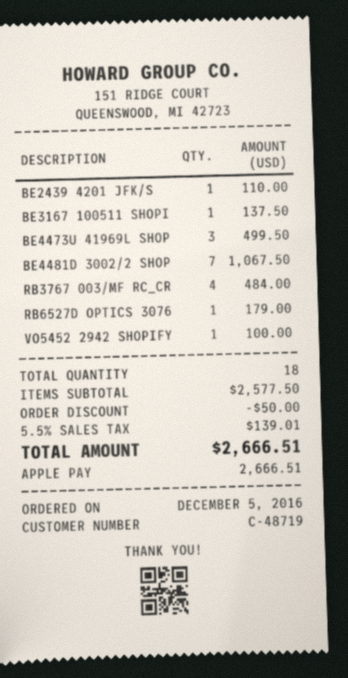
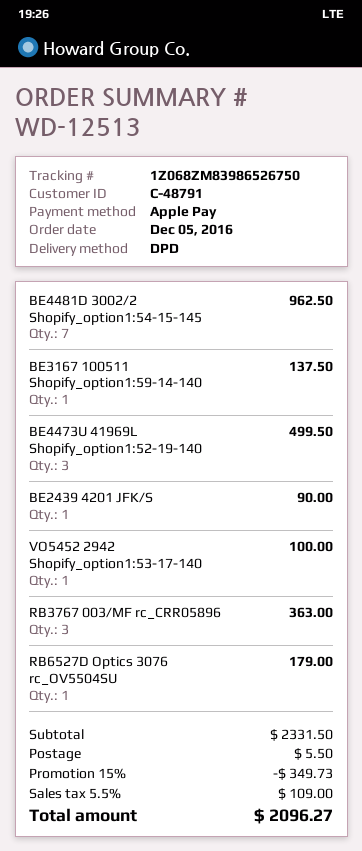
customer number: C-48719 -> C-48791
BE2439 4201 JFK/S: 1 for 110.00 -> 1 for 90.00
BE4481D 3002/2 SHOP: 7 for 1067.50 -> 7 for 962.50
RB3767 003/MF RC_CR: 4 for 484.00 -> 3 for 363.00
subtotal: 2577.50 -> 2331.50
discount: 50.00 -> 349.73
shipping: none -> 5.50
tax: 5.5% = 139.01 -> 5.5% = 109.00
total: 2666.51 -> 2096.27

